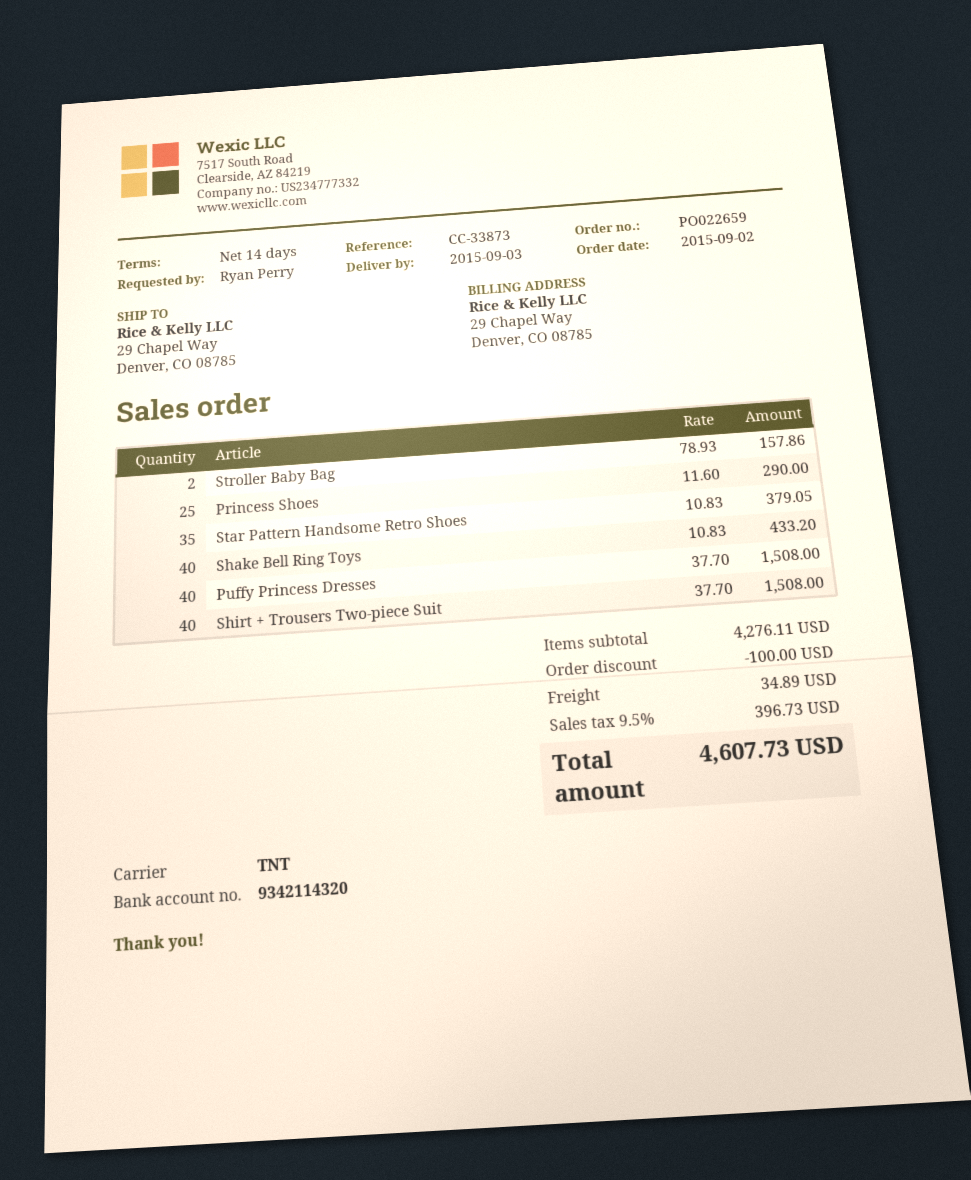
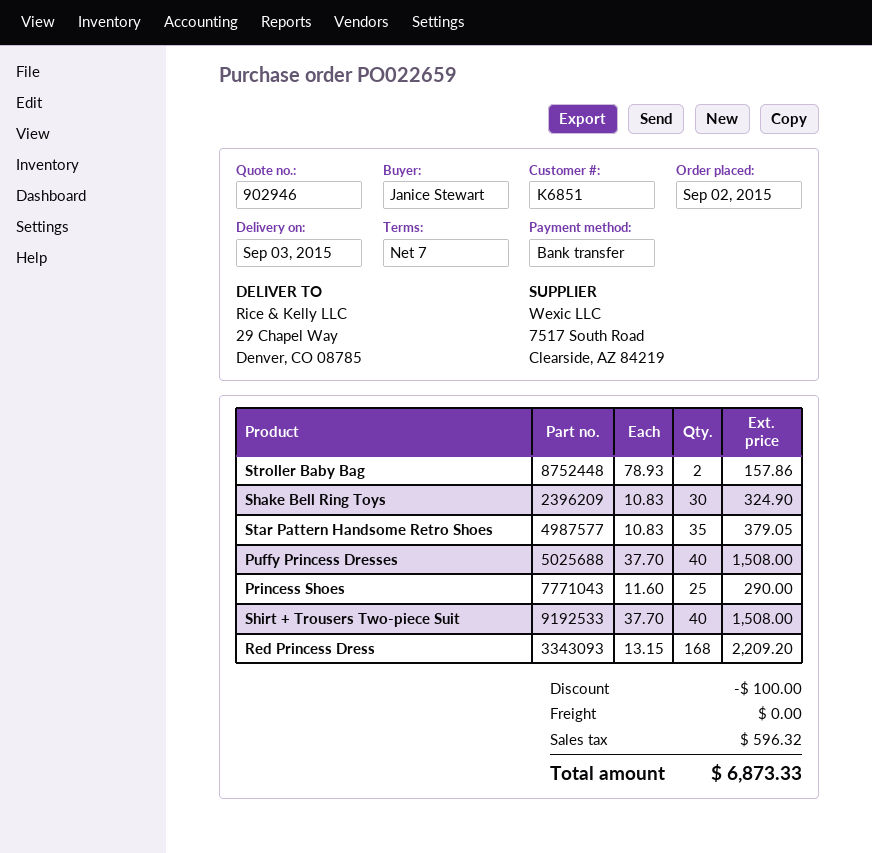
payment terms: 14 days -> 7 days
ordered by: Ryan Perry -> Janice Stewart
Shake Bell Ring Toys: 40 x 10.83 = 433.20 -> 30 x 10.83 = 324.90
Red Princess Dress: none -> 168 x 13.15 = 2209.20
shipping: 34.89 -> 0.00
tax: 396.73 -> 596.32
total: 4607.73 -> 6873.33

